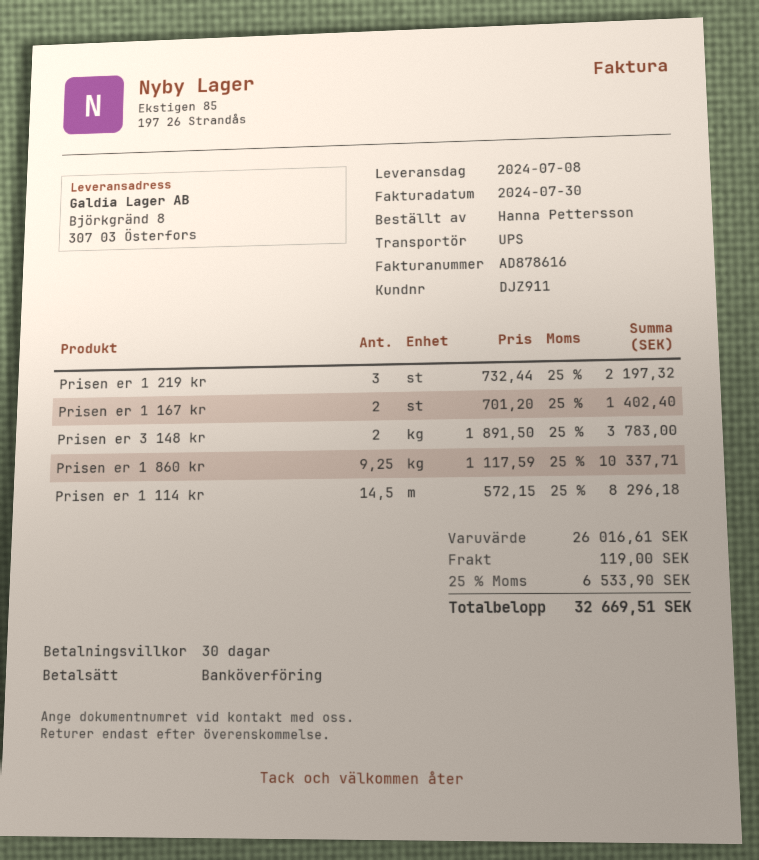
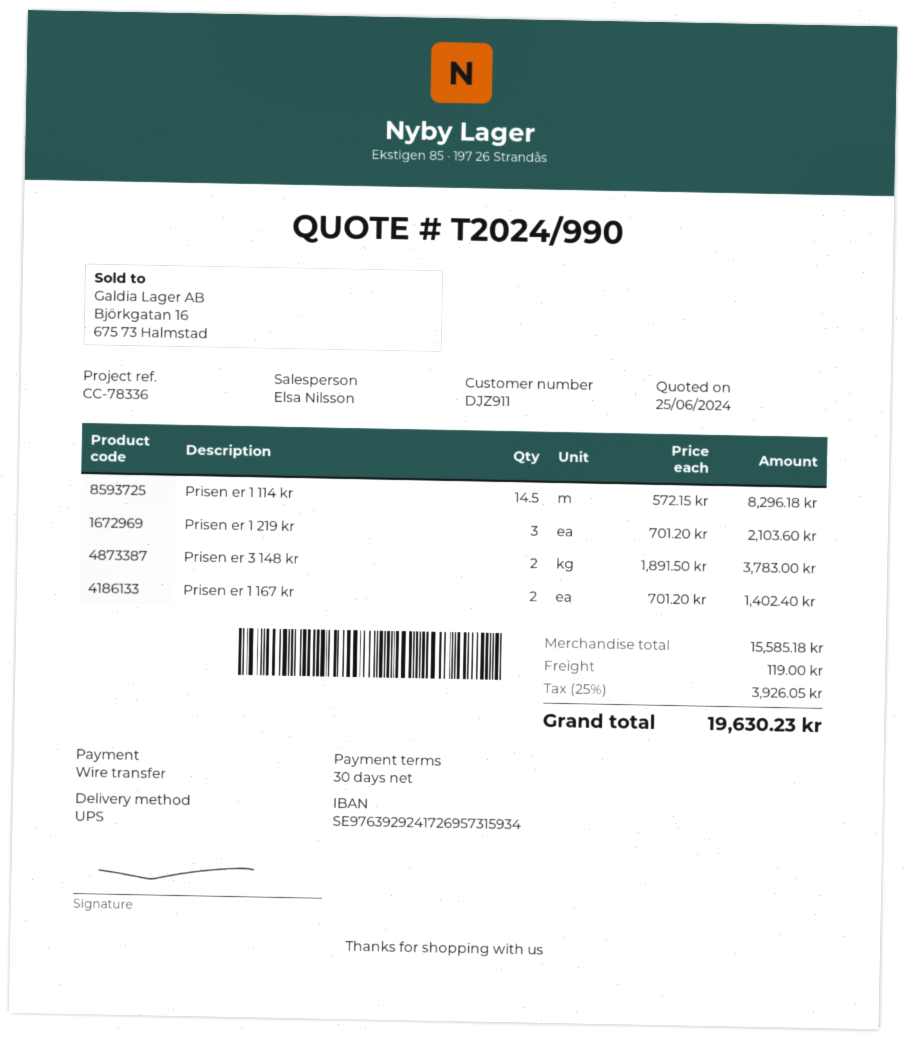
Prisen er 1 219 kr: 3 x 732.44 = 2197.32 -> 3 x 701.20 = 2103.60
Prisen er 1 860 kr: 9.25 x 1117.59 = 10337.71 -> none
subtotal: 26016.61 -> 15585.18
tax: 25% = 6533.90 -> 25% = 3926.05
total: 32669.51 -> 19630.23

